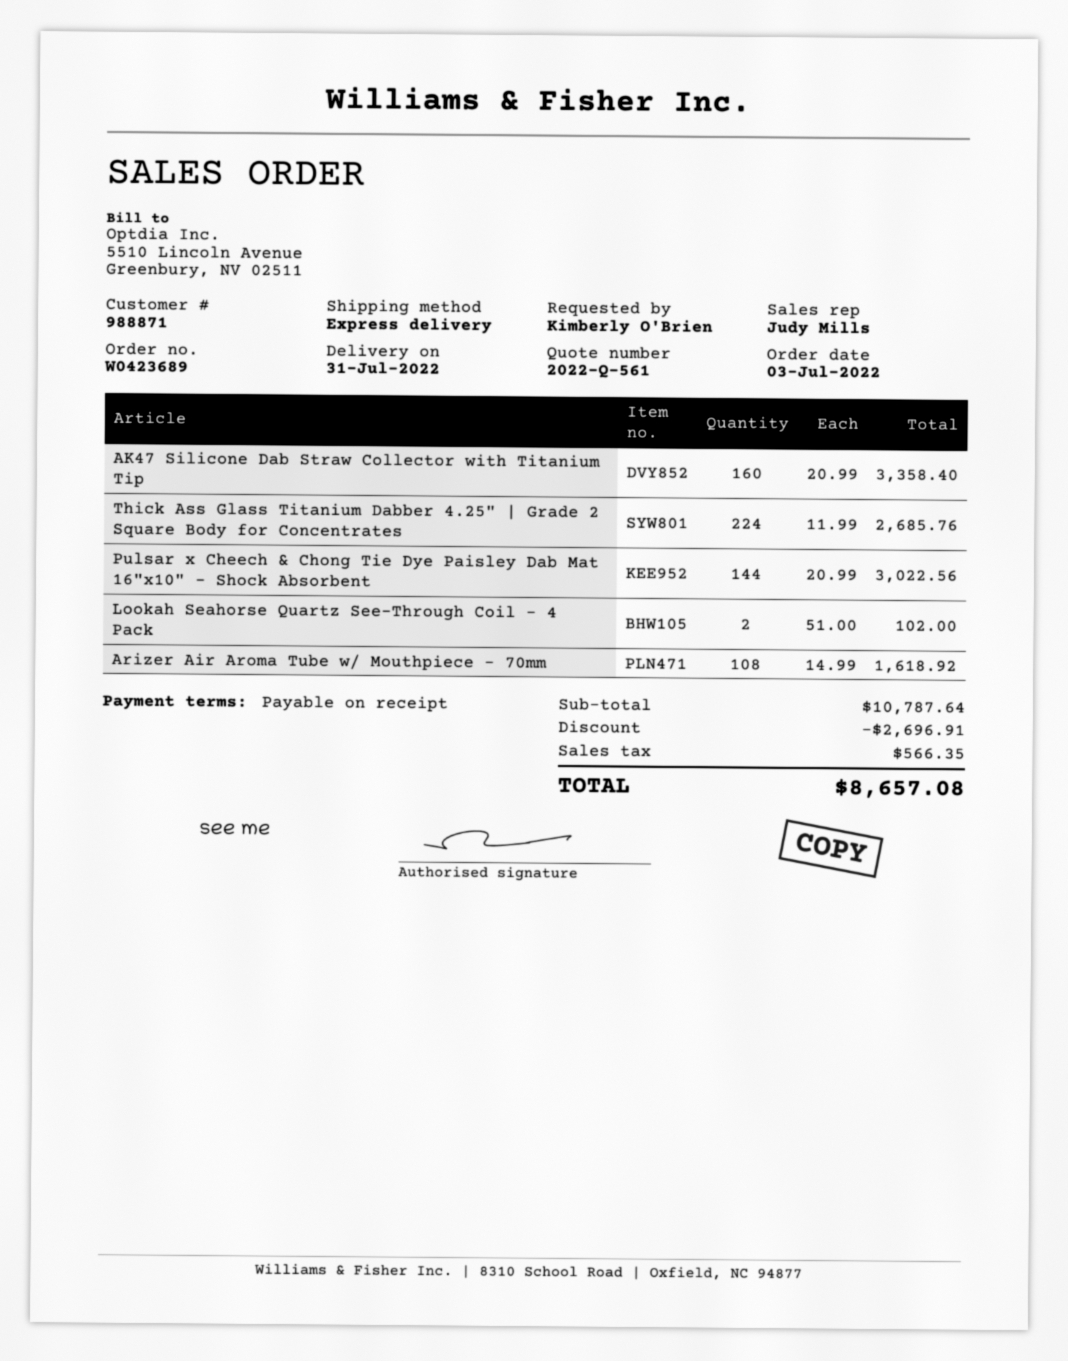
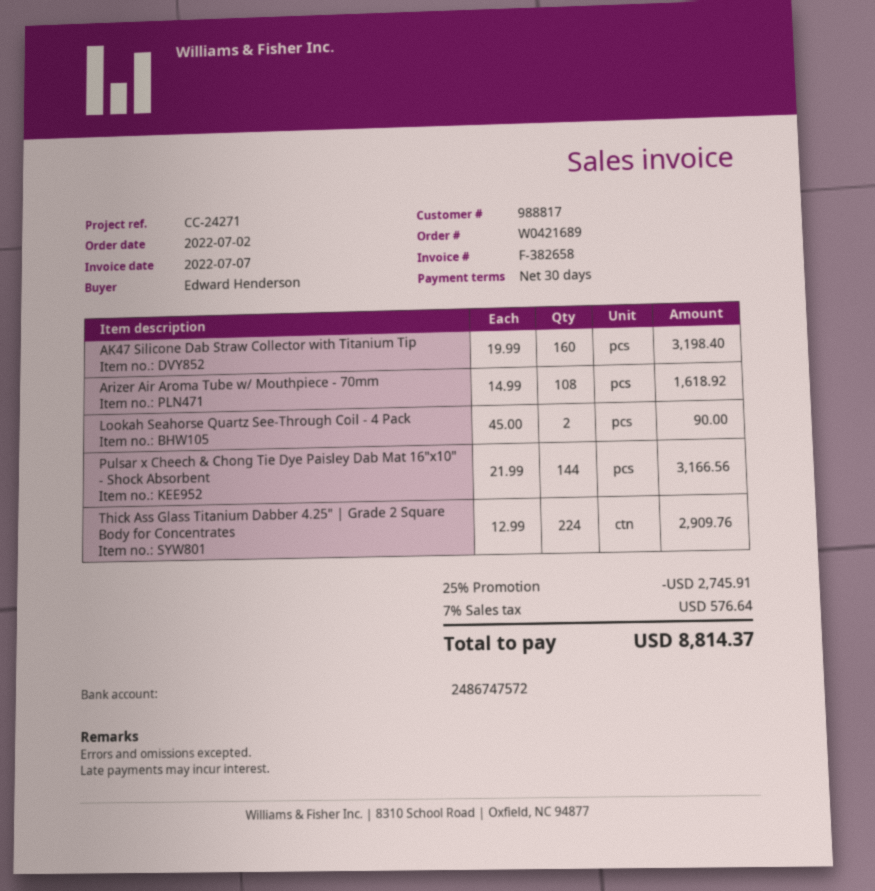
order number: W0423689 -> W0421689
order date: 2022-07-03 -> 2022-07-02
payment terms: on receipt -> 30 days
customer number: 988871 -> 988817
ordered by: Kimberly O'Brien -> Edward Henderson
AK47 Silicone Dab Straw Collector with Titanium Tip: 160 x 20.99 = 3358.40 -> 160 x 19.99 = 3198.40
Thick Ass Glass Titanium Dabber 4.25" | Grade 2 Square Body for Concentrates: 224 x 11.99 = 2685.76 -> 224 x 12.99 = 2909.76
Pulsar x Cheech & Chong Tie Dye Paisley Dab Mat 16"x10" - Shock Absorbent: 144 x 20.99 = 3022.56 -> 144 x 21.99 = 3166.56
Lookah Seahorse Quartz See-Through Coil - 4 Pack: 2 x 51.00 = 102.00 -> 2 x 45.00 = 90.00
discount: 2696.91 -> 2745.91
tax: 566.35 -> 576.64
total: 8657.08 -> 8814.37

